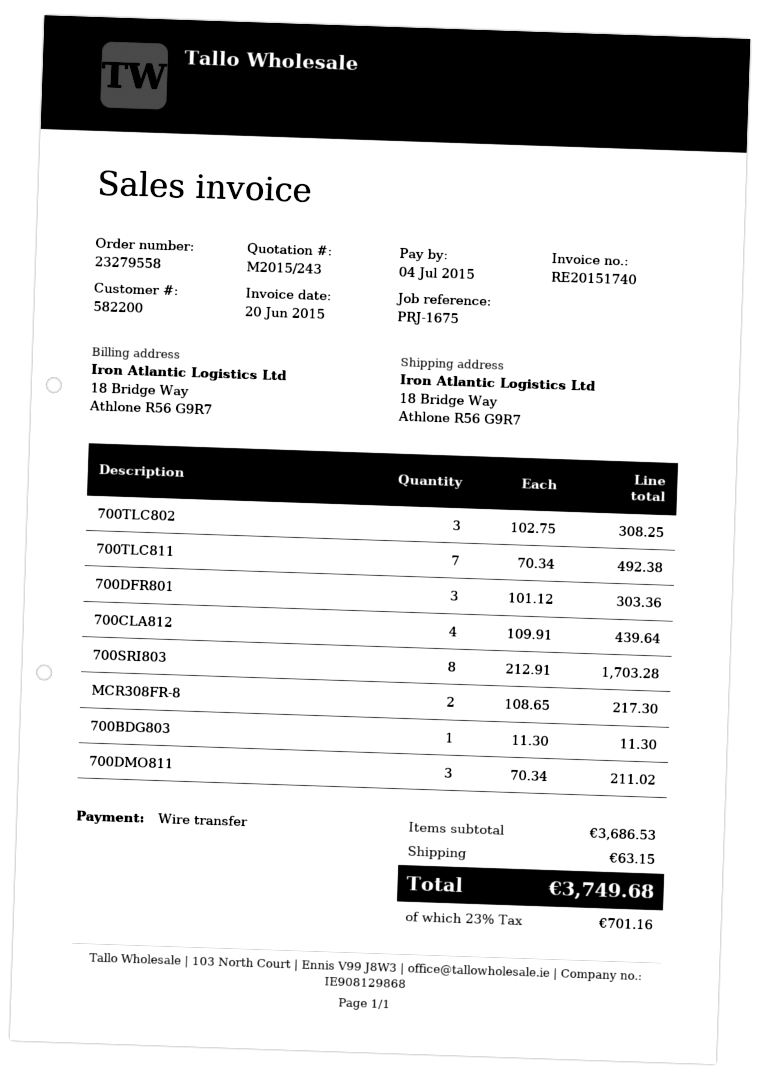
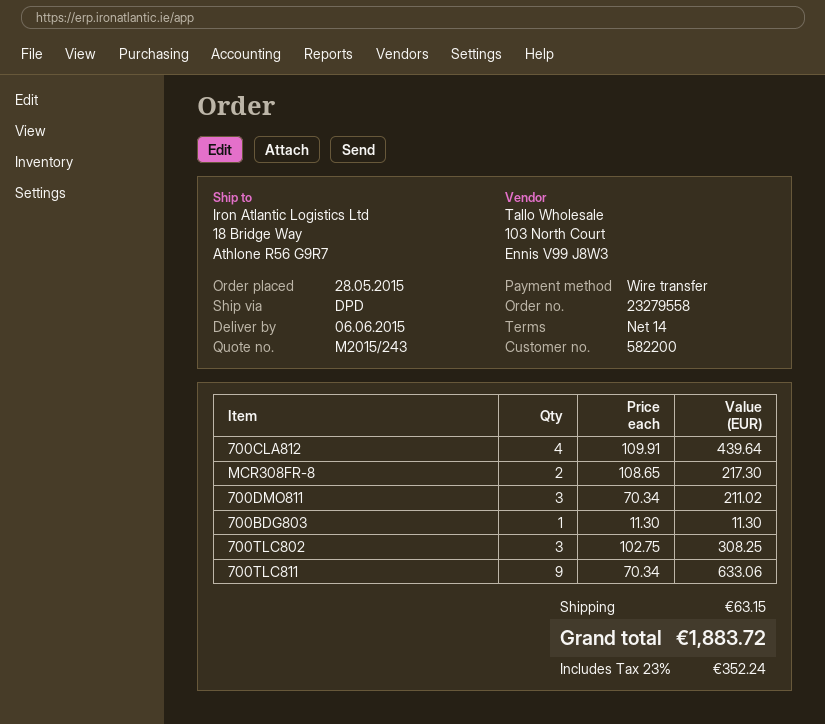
700TLC811: 7 x 70.34 = 492.38 -> 9 x 70.34 = 633.06
700DFR801: 3 x 101.12 = 303.36 -> none
700SRI803: 8 x 212.91 = 1703.28 -> none
tax: 23% = 701.16 -> 23% = 352.24
total: 3749.68 -> 1883.72

